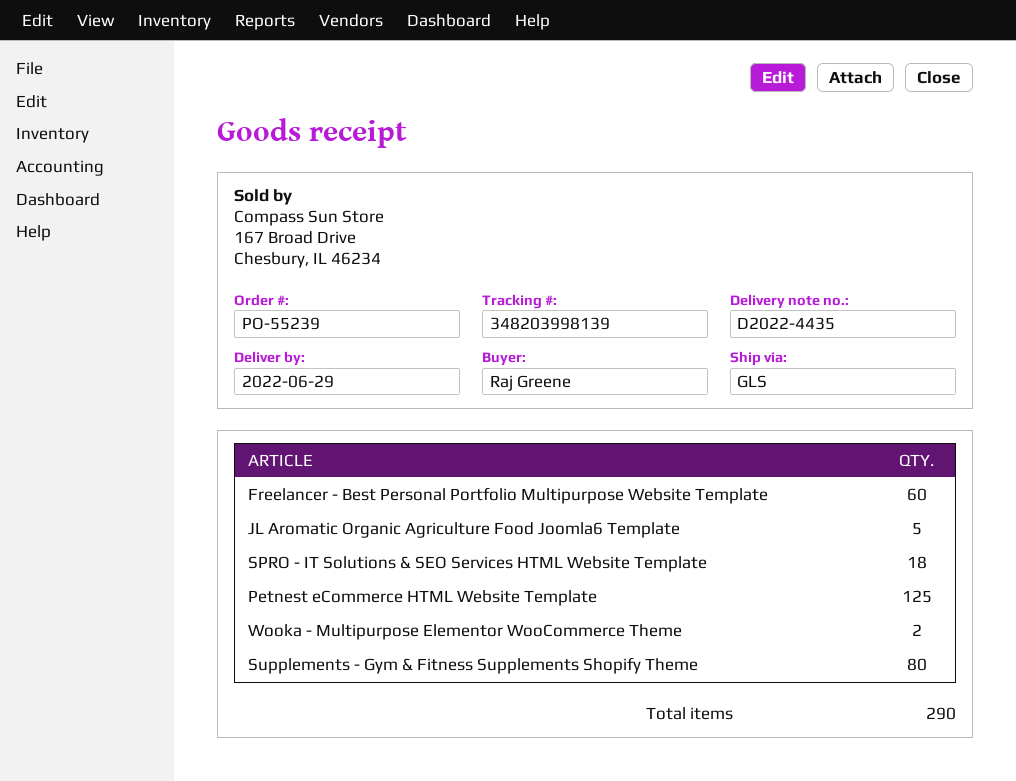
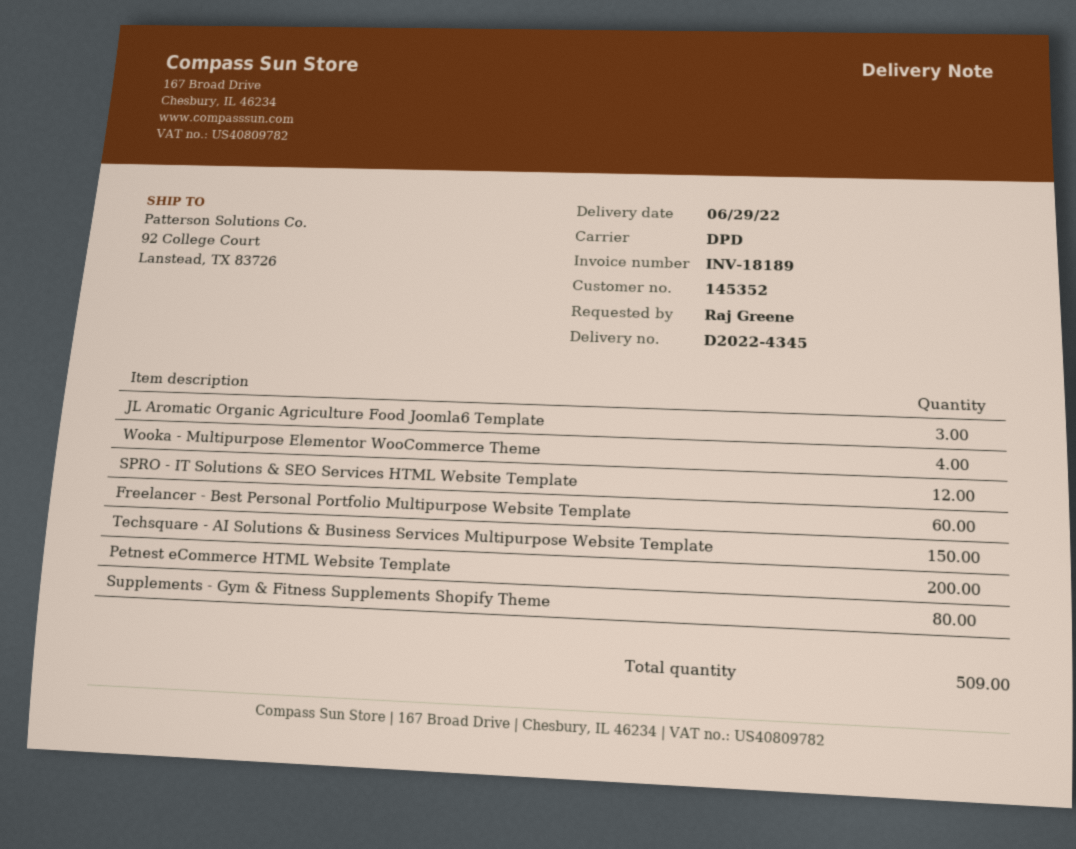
delivery note number: D2022-4435 -> D2022-4345
shipping method: GLS -> DPD
JL Aromatic Organic Agriculture Food Joomla6 Template: 5 -> 3
SPRO - IT Solutions & SEO Services HTML Website Template: 18 -> 12
Petnest eCommerce HTML Website Template: 125 -> 200
Wooka - Multipurpose Elementor WooCommerce Theme: 2 -> 4
Techsquare - AI Solutions & Business Services Multipurpose Website Template: none -> 150
total quantity: 290 -> 509

